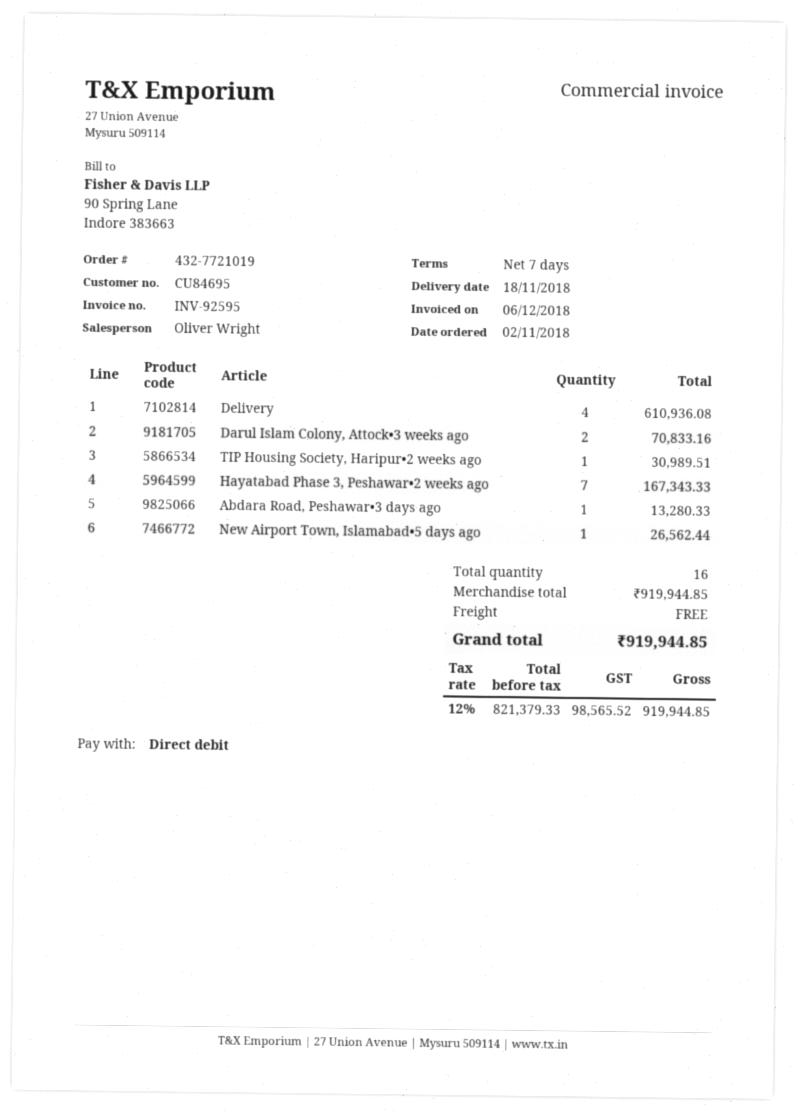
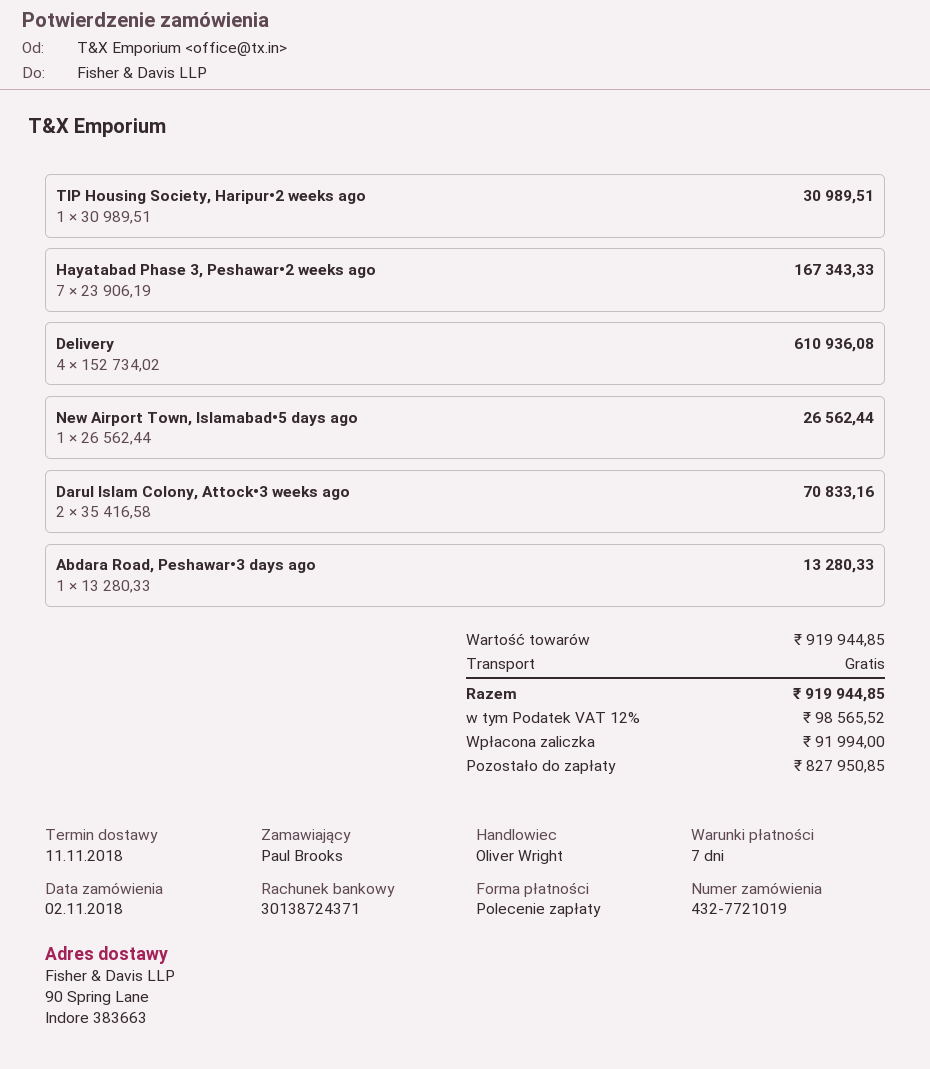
delivery date: 2018-11-18 -> 2018-11-11

